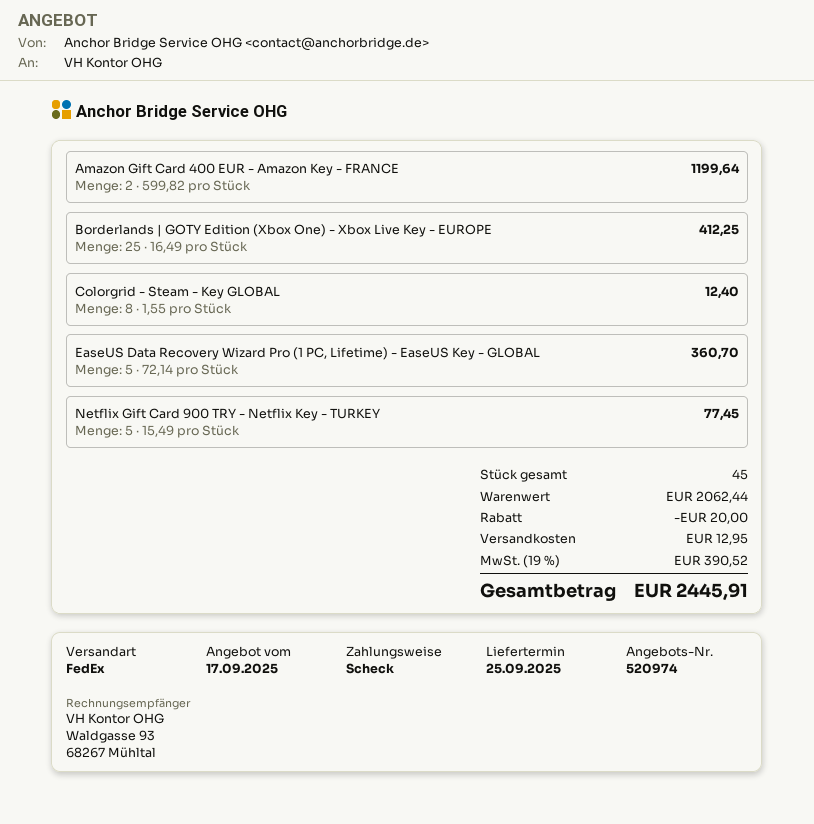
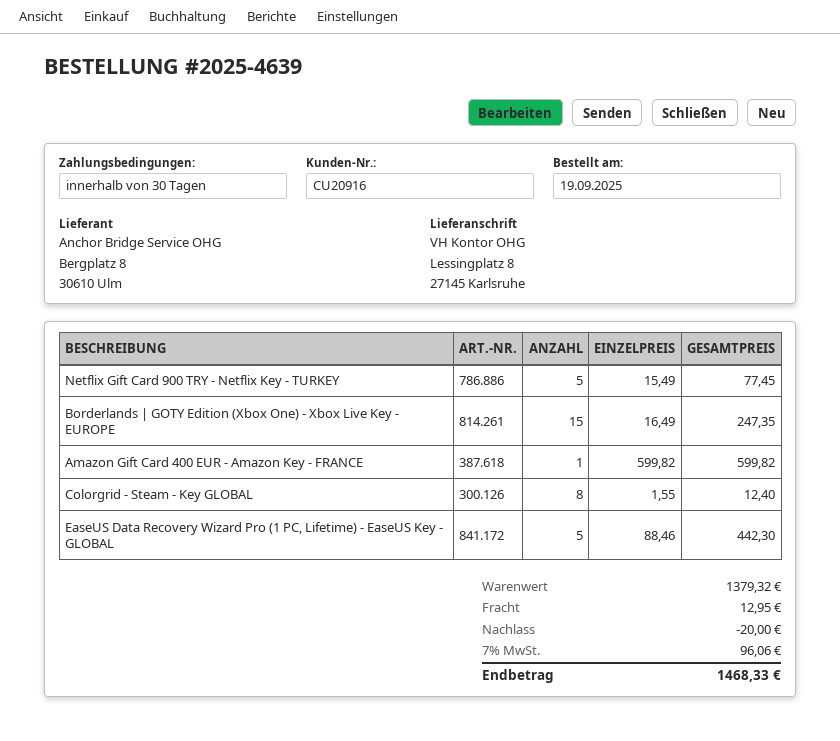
Amazon Gift Card 400 EUR - Amazon Key - FRANCE: 2 x 599.82 = 1199.64 -> 1 x 599.82 = 599.82
Borderlands | GOTY Edition (Xbox One) - Xbox Live Key - EUROPE: 25 x 16.49 = 412.25 -> 15 x 16.49 = 247.35
EaseUS Data Recovery Wizard Pro (1 PC, Lifetime) - EaseUS Key - GLOBAL: 5 x 72.14 = 360.70 -> 5 x 88.46 = 442.30
subtotal: 2062.44 -> 1379.32
tax: 19% = 390.52 -> 7% = 96.06
total: 2445.91 -> 1468.33

